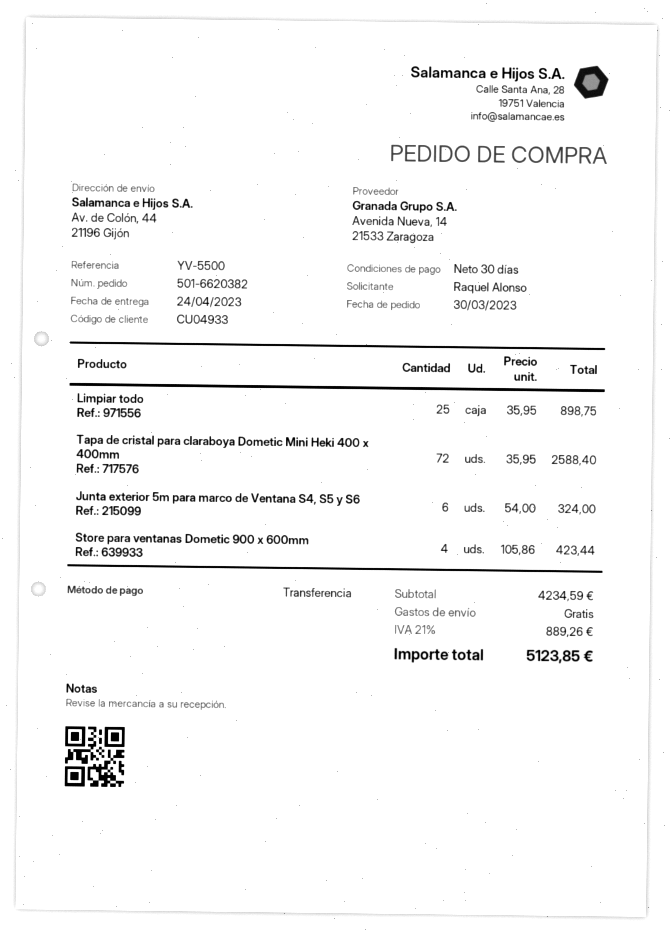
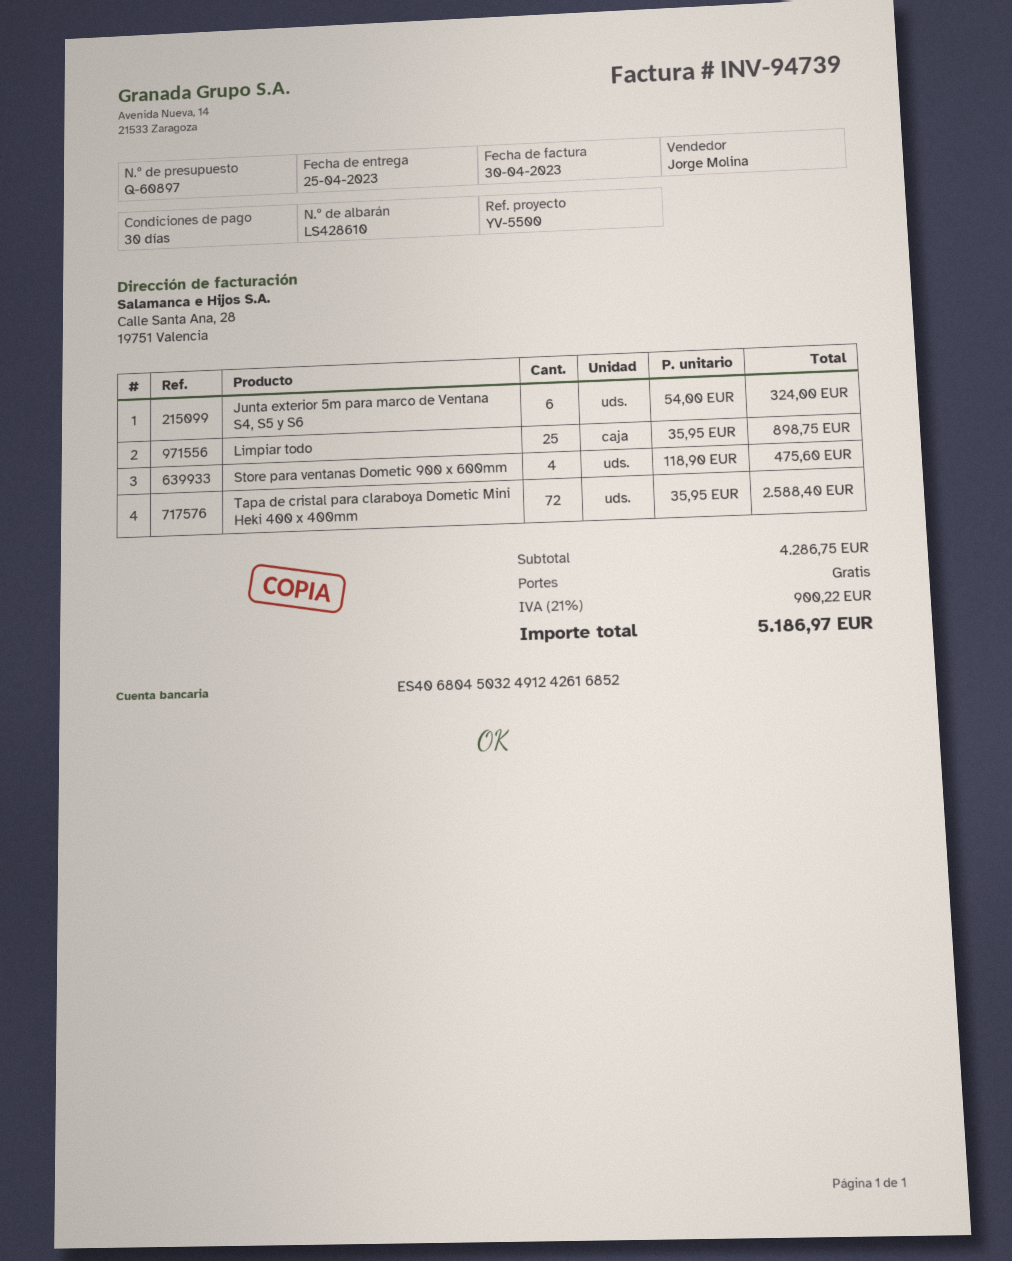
delivery date: 2023-04-24 -> 2023-04-25
Store para ventanas Dometic 900 x 600mm: 4 x 105.86 = 423.44 -> 4 x 118.90 = 475.60
subtotal: 4234.59 -> 4286.75
tax: 21% = 889.26 -> 21% = 900.22
total: 5123.85 -> 5186.97

